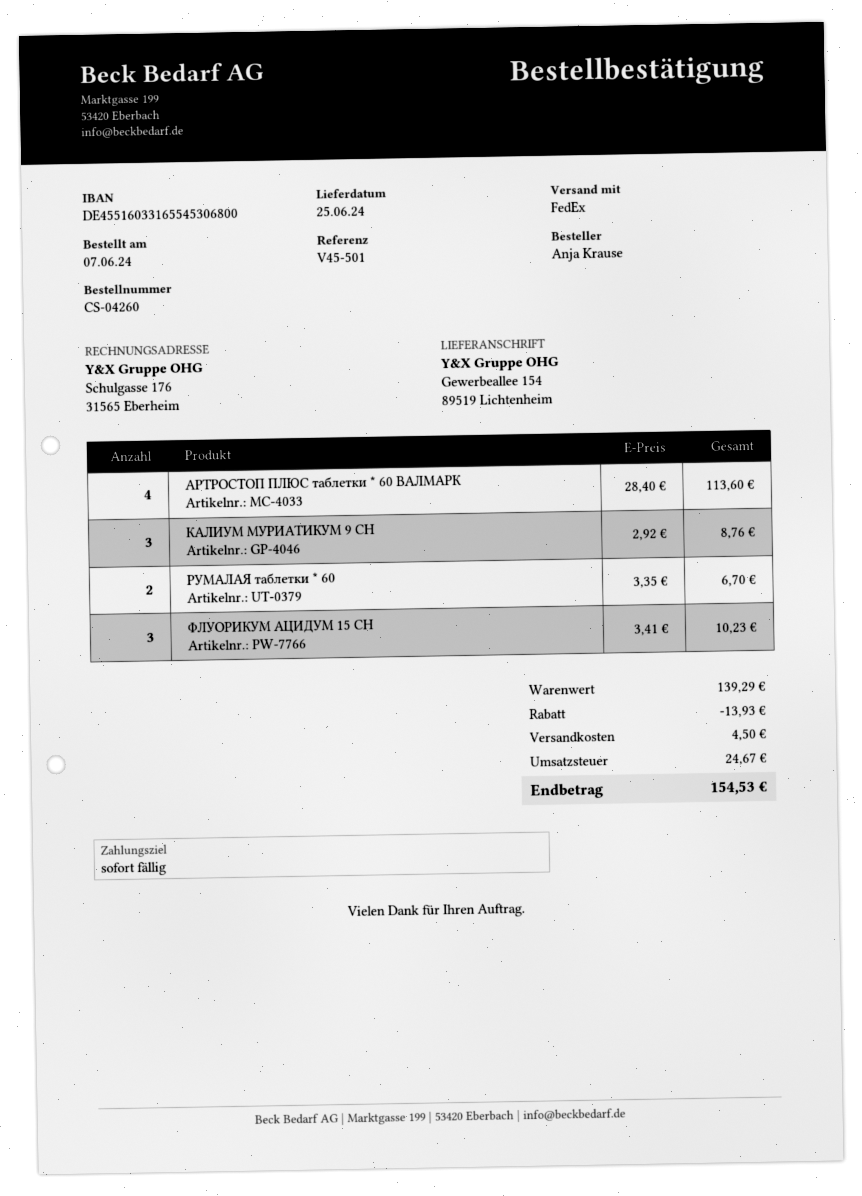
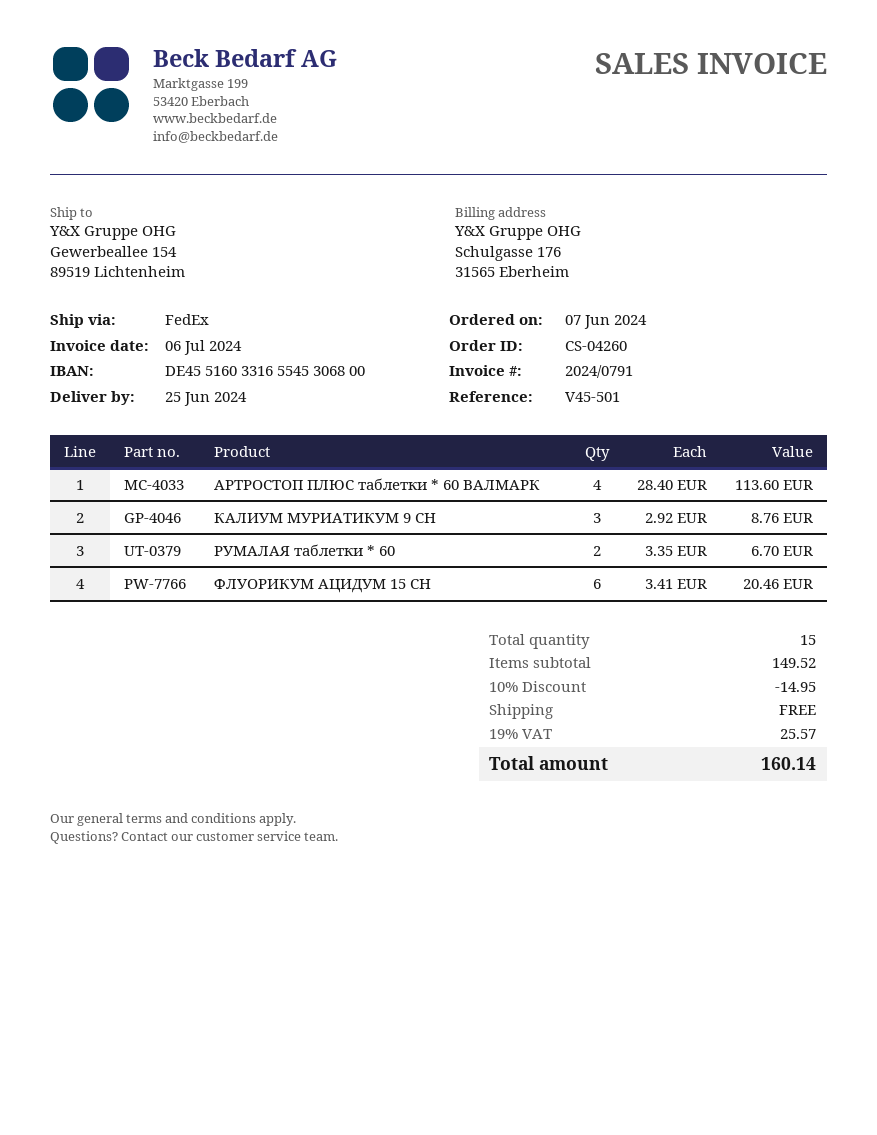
ФЛУОРИКУМ АЦИДУМ 15 CH: 3 x 3.41 = 10.23 -> 6 x 3.41 = 20.46
subtotal: 139.29 -> 149.52
discount: 13.93 -> 14.95
shipping: 4.50 -> 0.00
tax: 24.67 -> 25.57
total: 154.53 -> 160.14

